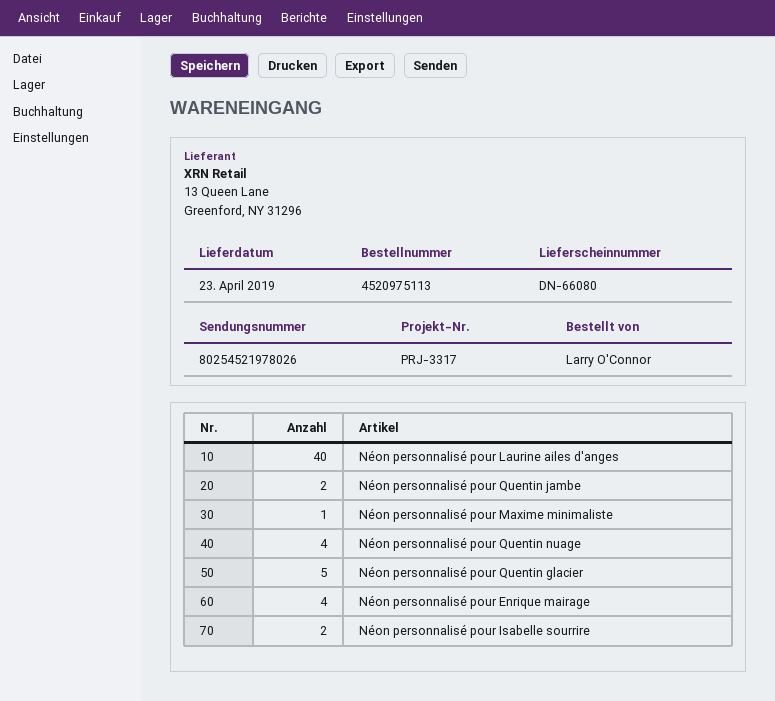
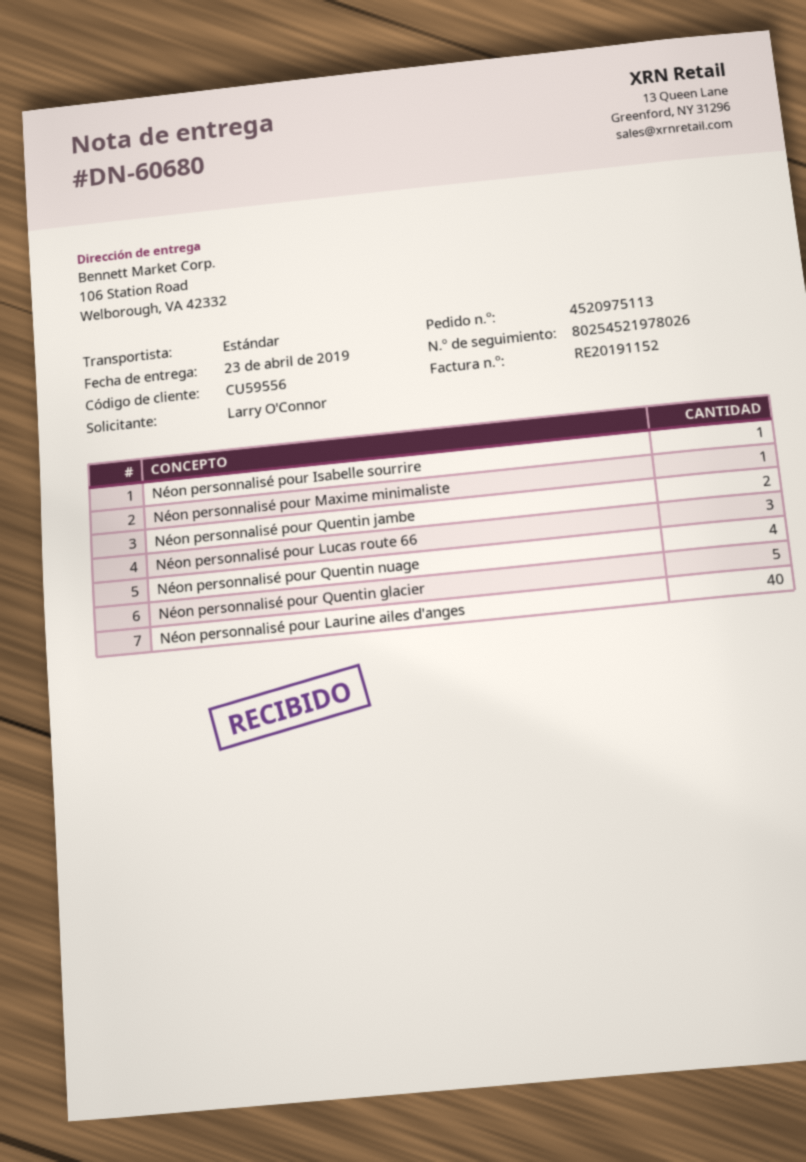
delivery note number: DN-66080 -> DN-60680
Néon personnalisé pour Enrique mairage: 4 -> none
Néon personnalisé pour Isabelle sourrire: 2 -> 1
Néon personnalisé pour Lucas route 66: none -> 3

